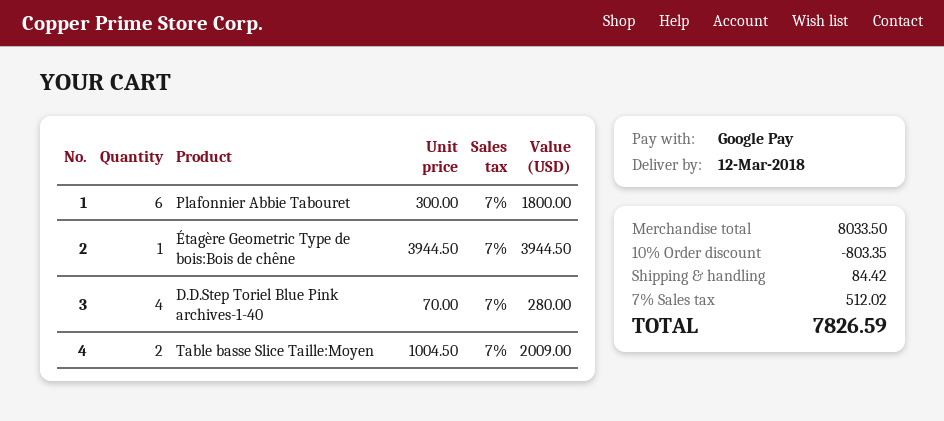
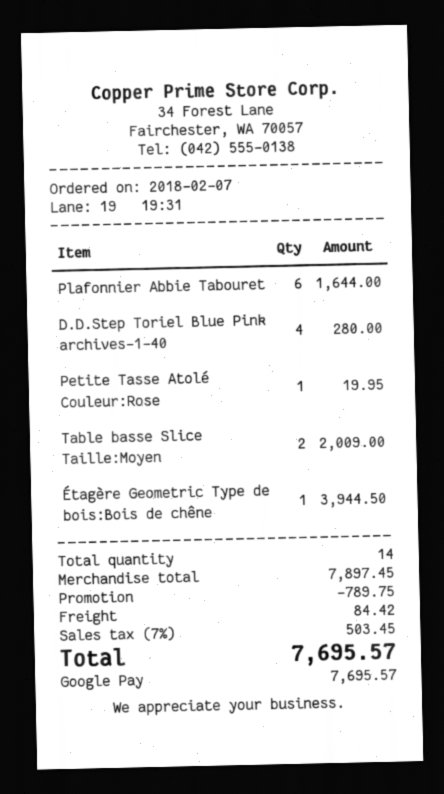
Plafonnier Abbie Tabouret: 6 for 1800.00 -> 6 for 1644.00
Petite Tasse Atolé Couleur:Rose: none -> 1 for 19.95
subtotal: 8033.50 -> 7897.45
discount: 803.35 -> 789.75
tax: 7% = 512.02 -> 7% = 503.45
total: 7826.59 -> 7695.57

